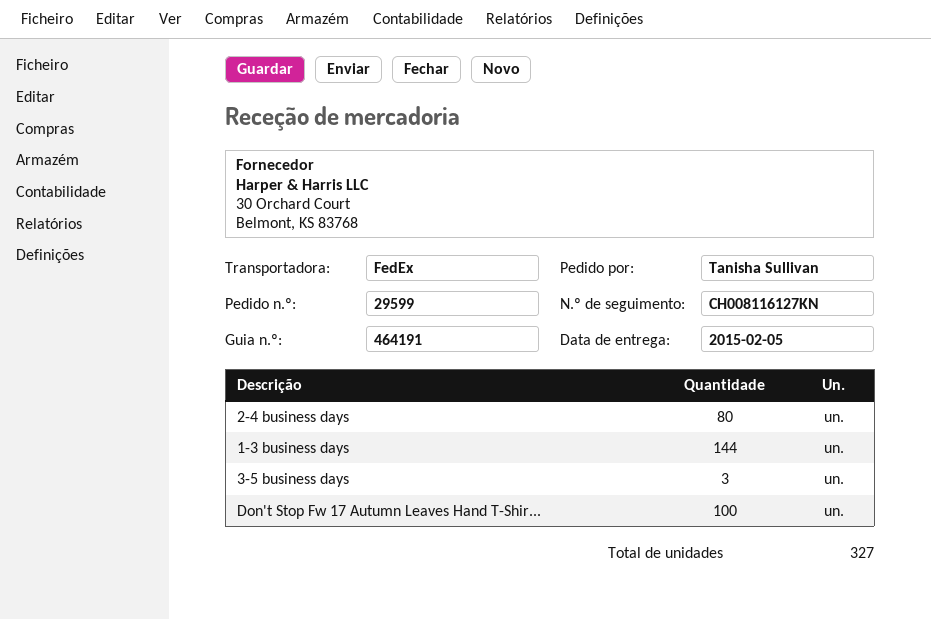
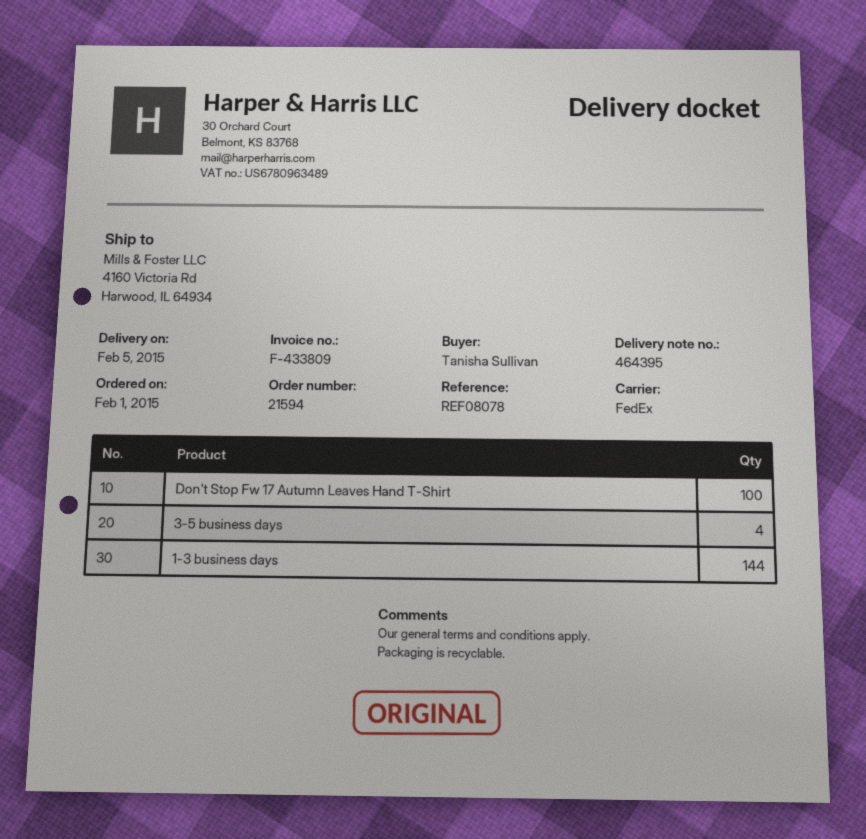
order number: 29599 -> 21594
delivery note number: 464191 -> 464395
2-4 business days: 80 -> none
3-5 business days: 3 -> 4

